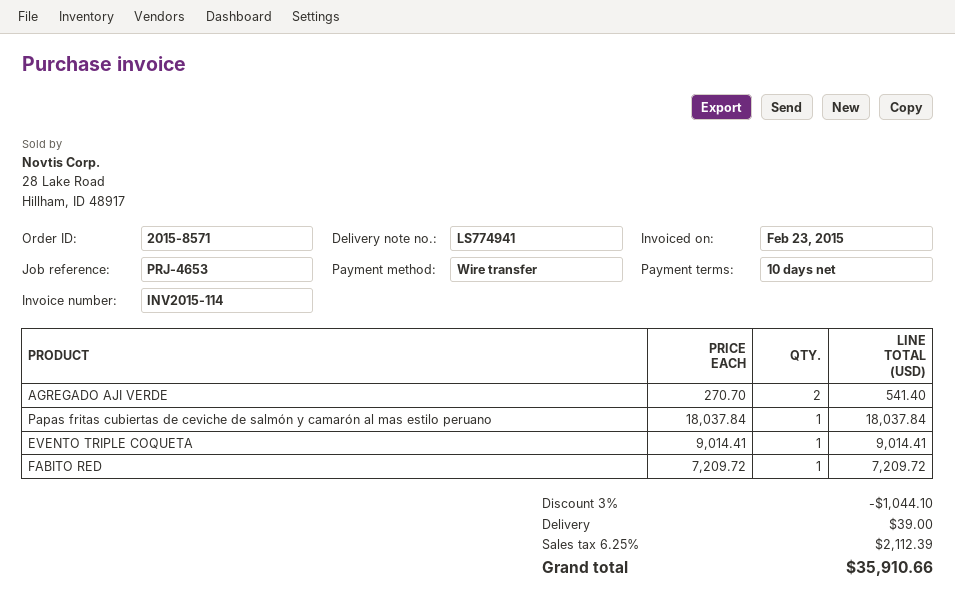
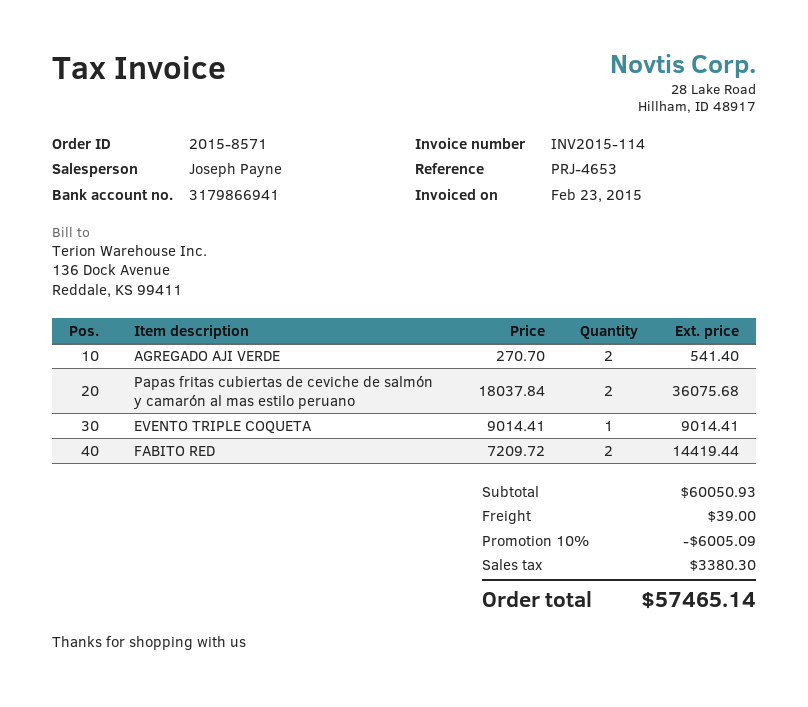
Papas fritas cubiertas de ceviche de salmón y camarón al mas estilo peruano: 1 x 18037.84 = 18037.84 -> 2 x 18037.84 = 36075.68
FABITO RED: 1 x 7209.72 = 7209.72 -> 2 x 7209.72 = 14419.44
discount: 3% = 1044.10 -> 10% = 6005.09
tax: 2112.39 -> 3380.30
total: 35910.66 -> 57465.14

